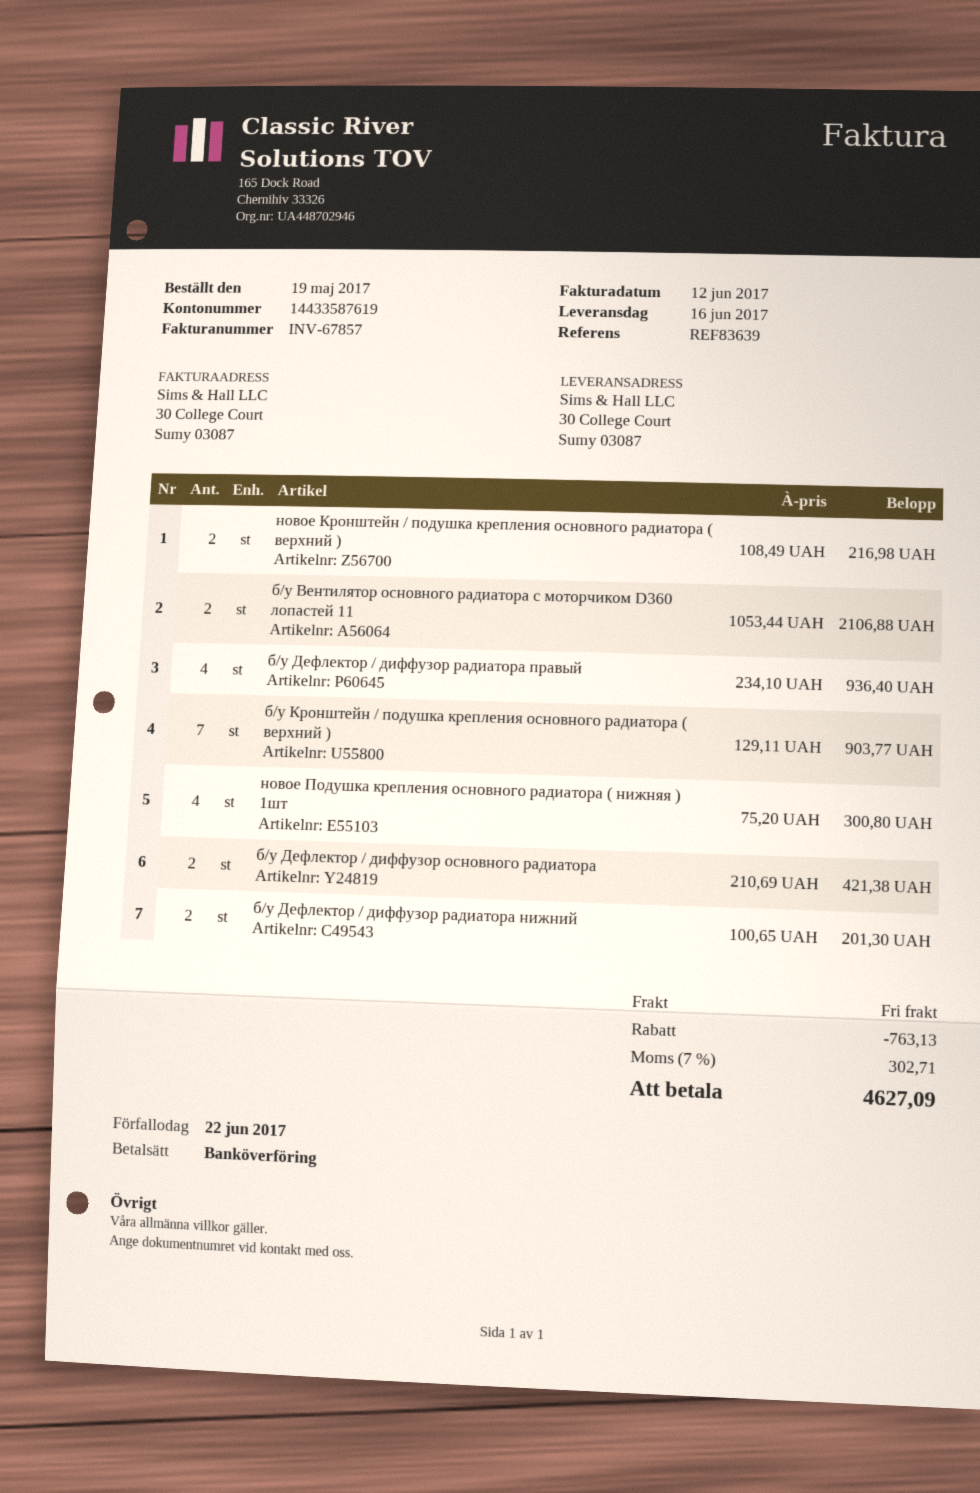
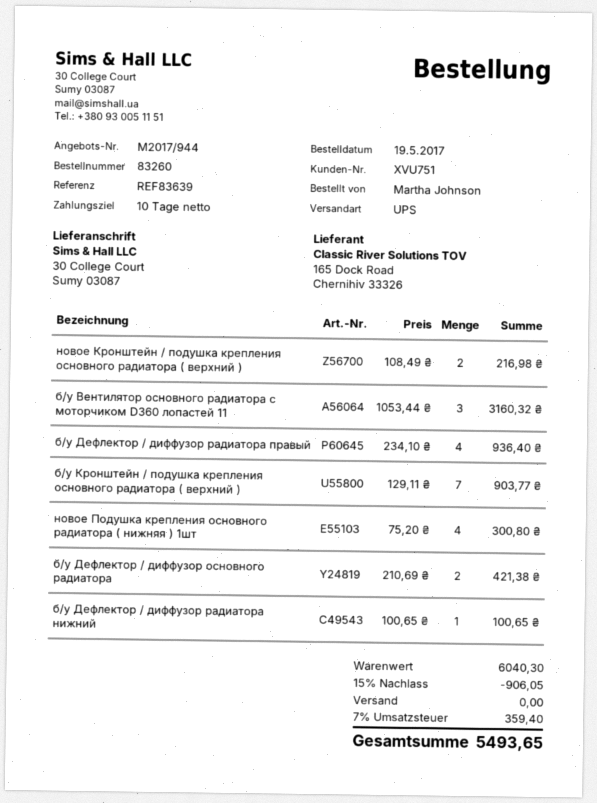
б/у Вентилятор основного радиатора с моторчиком D360 лопастей 11: 2 x 1053.44 = 2106.88 -> 3 x 1053.44 = 3160.32
б/у Дефлектор / диффузор радиатора нижний: 2 x 100.65 = 201.30 -> 1 x 100.65 = 100.65
discount: 763.13 -> 906.05
tax: 7% = 302.71 -> 7% = 359.40
total: 4627.09 -> 5493.65

